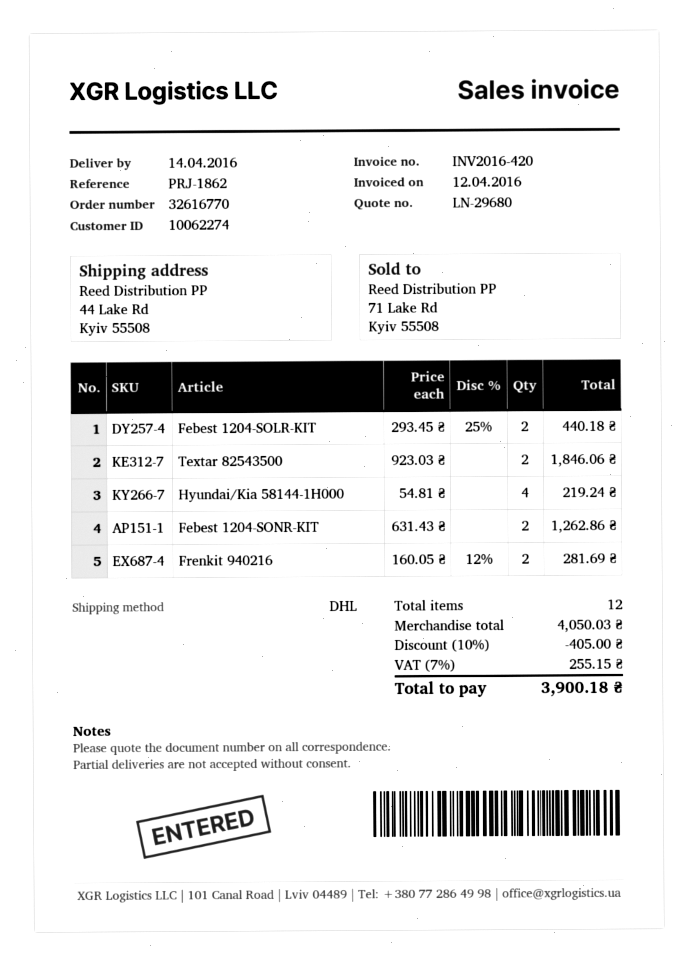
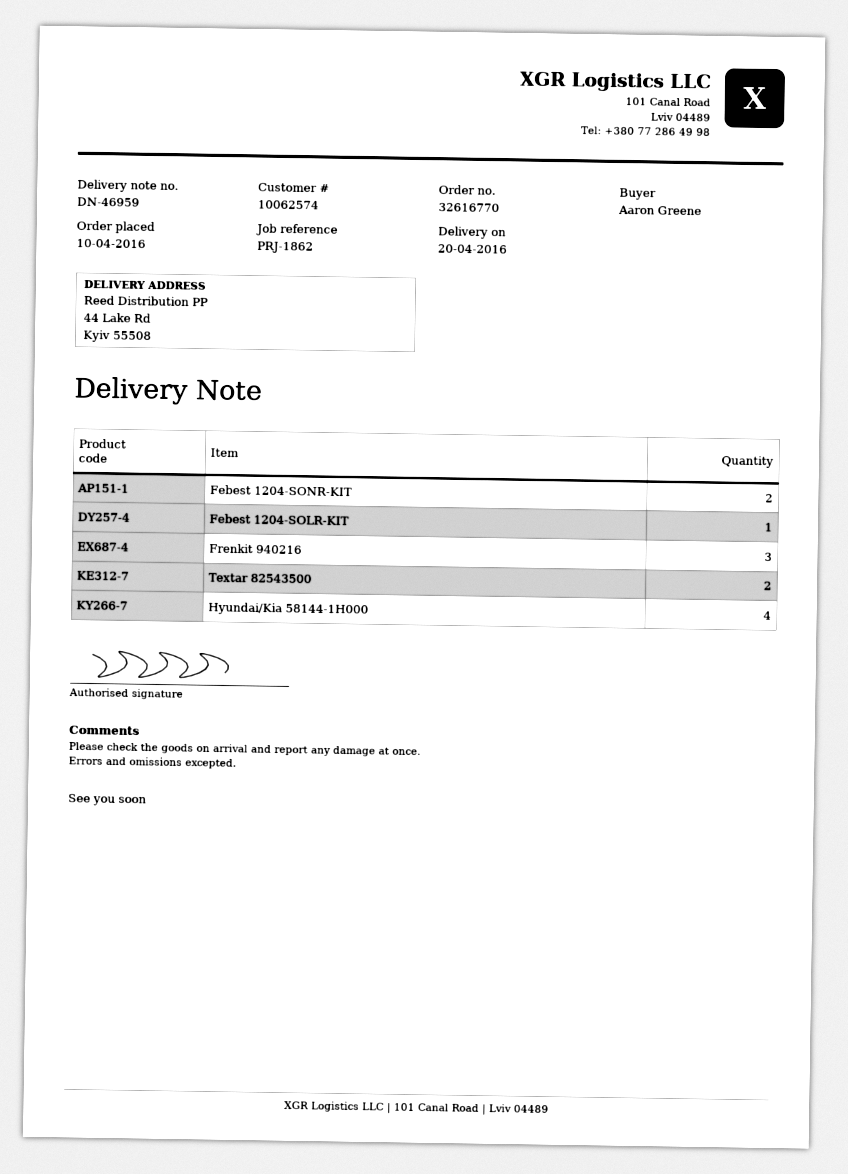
delivery date: 2016-04-14 -> 2016-04-20
customer number: 10062274 -> 10062574
Febest 1204-SOLR-KIT: 2 -> 1
Frenkit 940216: 2 -> 3

